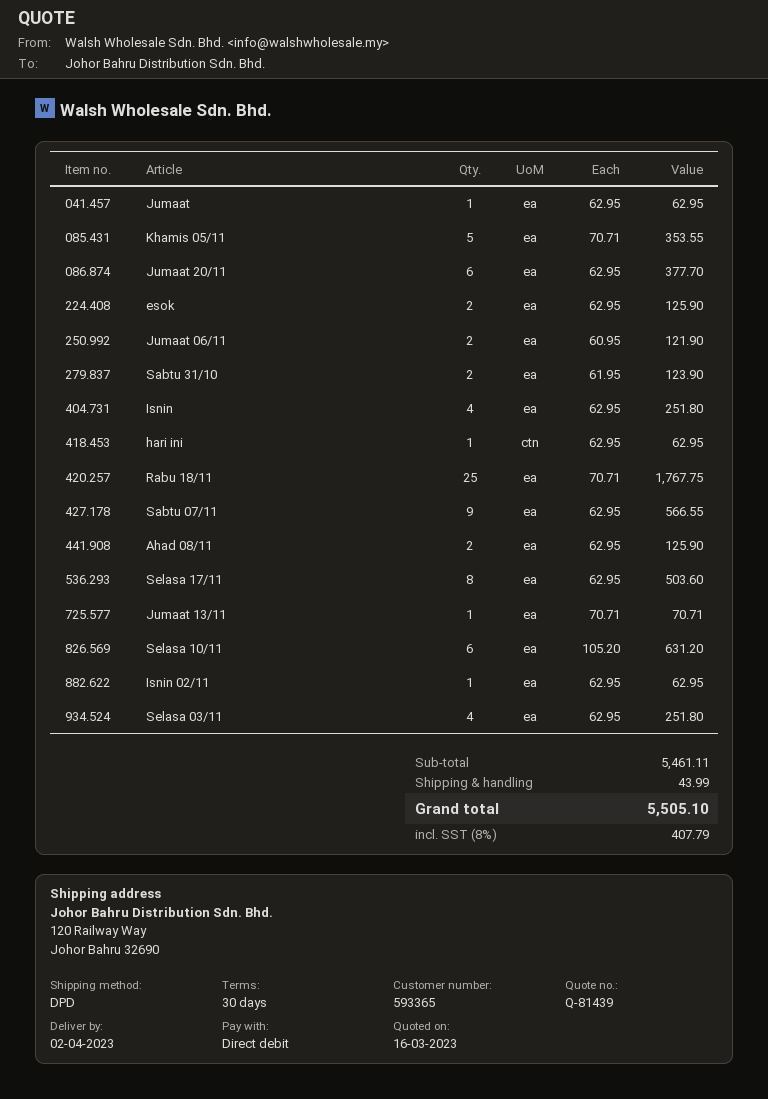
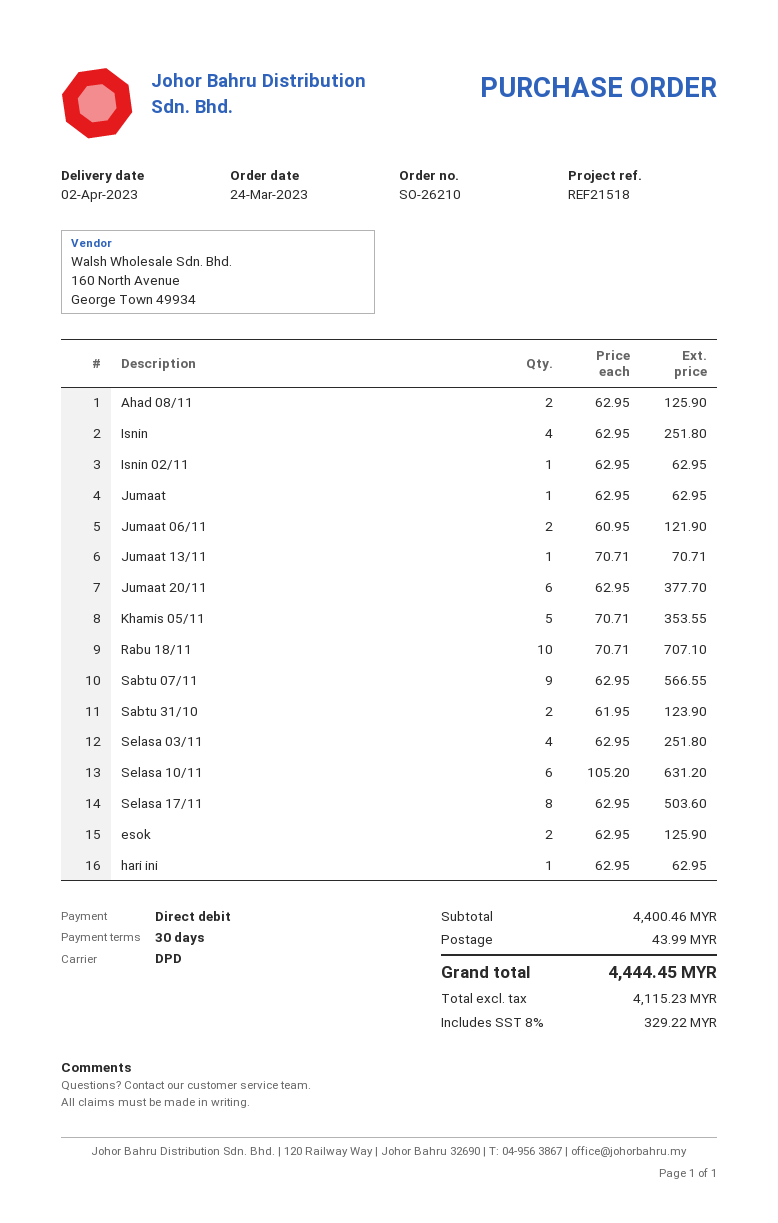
Rabu 18/11: 25 x 70.71 = 1767.75 -> 10 x 70.71 = 707.10
subtotal: 5461.11 -> 4400.46
tax: 8% = 407.79 -> 8% = 329.22
total: 5505.10 -> 4444.45

